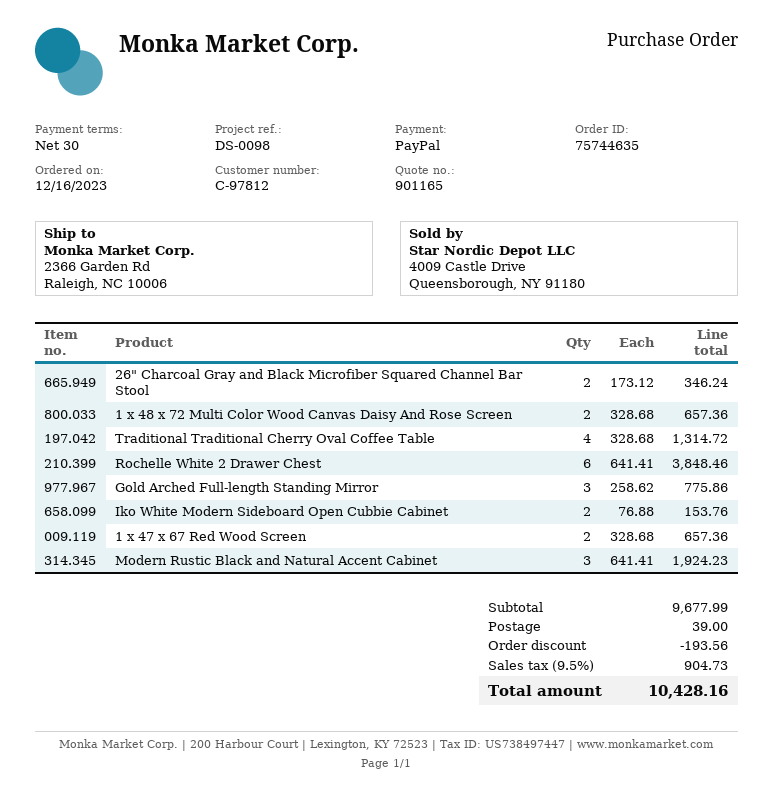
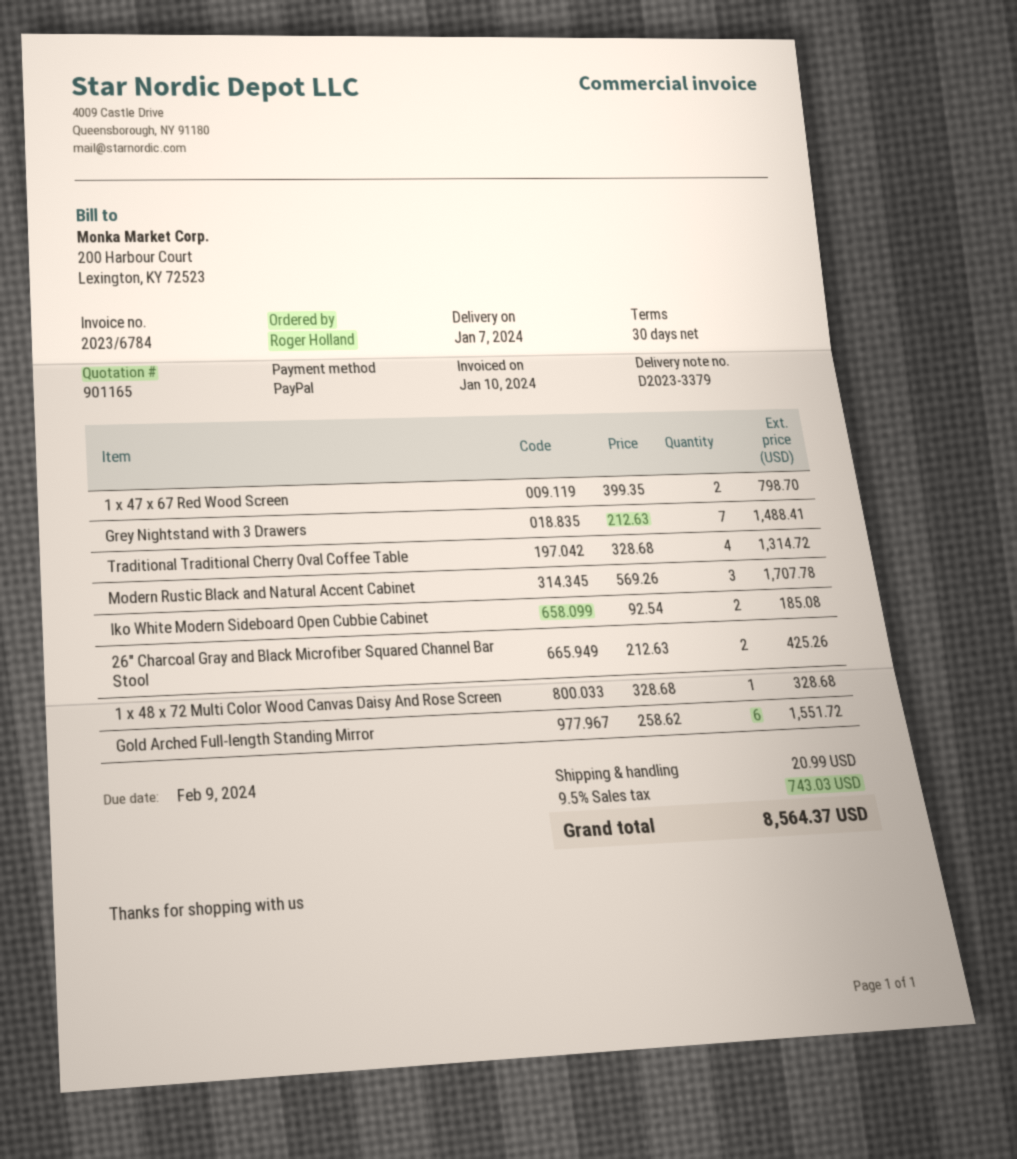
26" Charcoal Gray and Black Microfiber Squared Channel Bar Stool: 2 x 173.12 = 346.24 -> 2 x 212.63 = 425.26
1 x 48 x 72 Multi Color Wood Canvas Daisy And Rose Screen: 2 x 328.68 = 657.36 -> 1 x 328.68 = 328.68
Rochelle White 2 Drawer Chest: 6 x 641.41 = 3848.46 -> none
Gold Arched Full-length Standing Mirror: 3 x 258.62 = 775.86 -> 6 x 258.62 = 1551.72
Iko White Modern Sideboard Open Cubbie Cabinet: 2 x 76.88 = 153.76 -> 2 x 92.54 = 185.08
1 x 47 x 67 Red Wood Screen: 2 x 328.68 = 657.36 -> 2 x 399.35 = 798.70
Modern Rustic Black and Natural Accent Cabinet: 3 x 641.41 = 1924.23 -> 3 x 569.26 = 1707.78
Grey Nightstand with 3 Drawers: none -> 7 x 212.63 = 1488.41
discount: 193.56 -> none
shipping: 39.00 -> 20.99
tax: 9.5% = 904.73 -> 9.5% = 743.03
total: 10428.16 -> 8564.37

